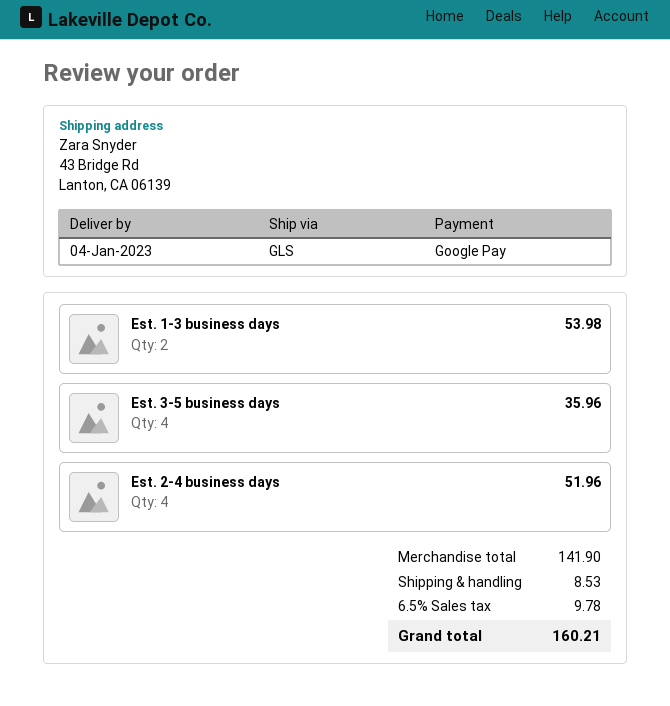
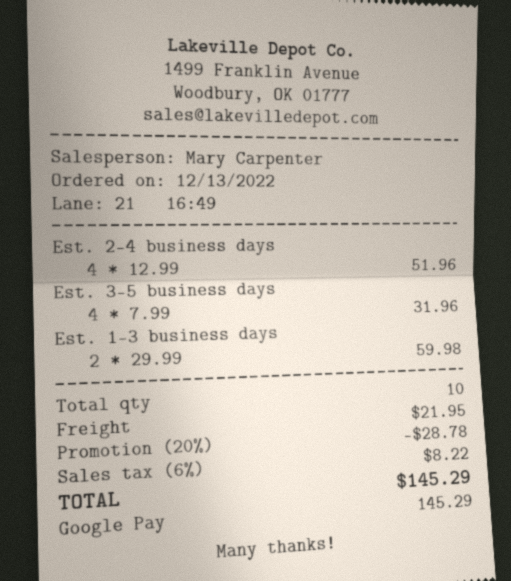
Est. 1-3 business days: 2 for 53.98 -> 2 for 59.98
Est. 3-5 business days: 4 for 35.96 -> 4 for 31.96
discount: none -> 20% = 28.78
shipping: 8.53 -> 21.95
tax: 6.5% = 9.78 -> 6% = 8.22
total: 160.21 -> 145.29

